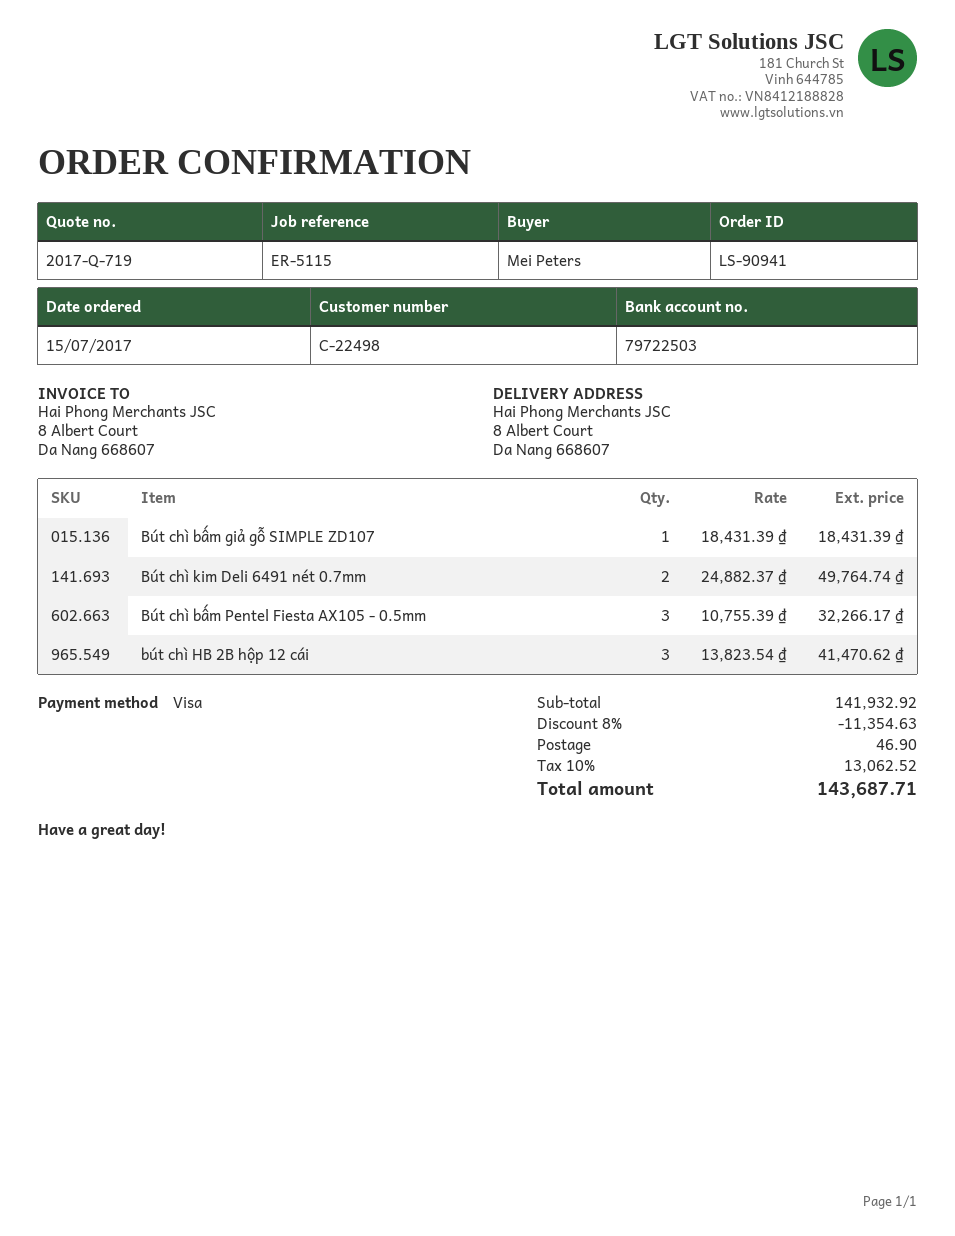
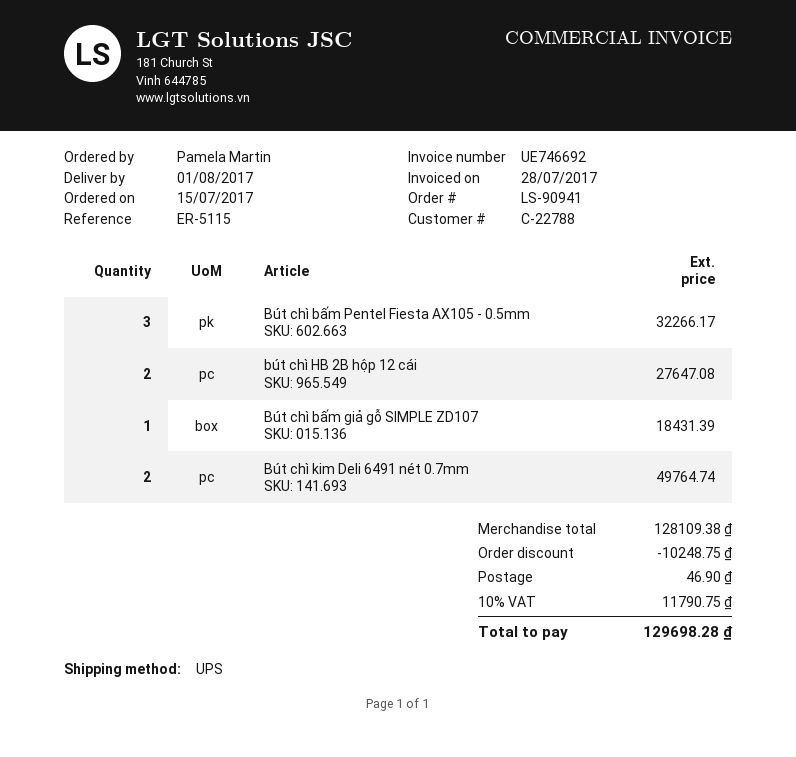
customer number: C-22498 -> C-22788
ordered by: Mei Peters -> Pamela Martin
bút chì HB 2B hộp 12 cái: 3 for 41470.62 -> 2 for 27647.08
subtotal: 141932.92 -> 128109.38
discount: 11354.63 -> 10248.75
tax: 10% = 13062.52 -> 10% = 11790.75
total: 143687.71 -> 129698.28

